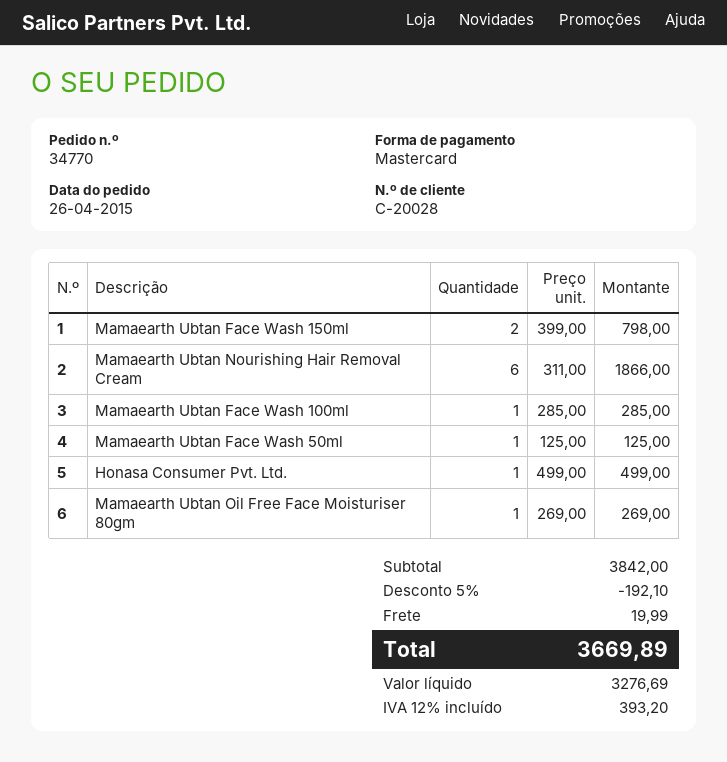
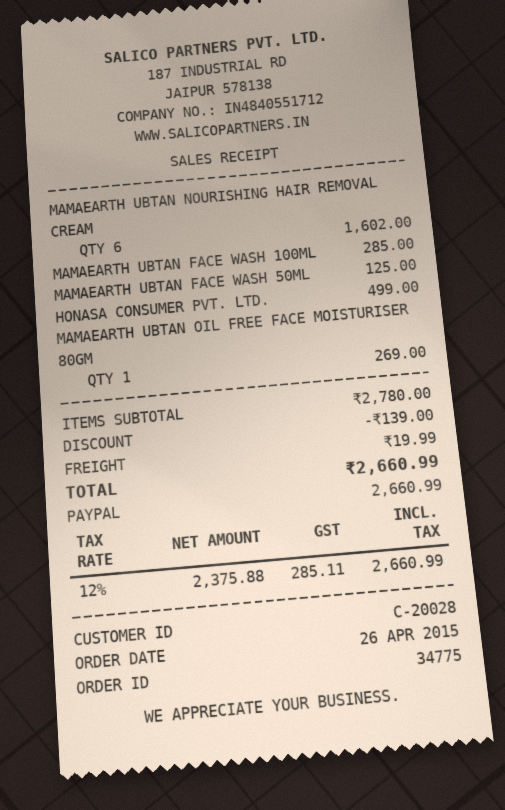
order number: 34770 -> 34775
payment method: Mastercard -> PayPal
Mamaearth Ubtan Face Wash 150ml: 2 for 798.00 -> none
Mamaearth Ubtan Nourishing Hair Removal Cream: 6 for 1866.00 -> 6 for 1602.00
subtotal: 3842.00 -> 2780.00
discount: 192.10 -> 139.00
net: 3276.69 -> 2375.88
tax: 12% = 393.20 -> 12% = 285.11
total: 3669.89 -> 2660.99

